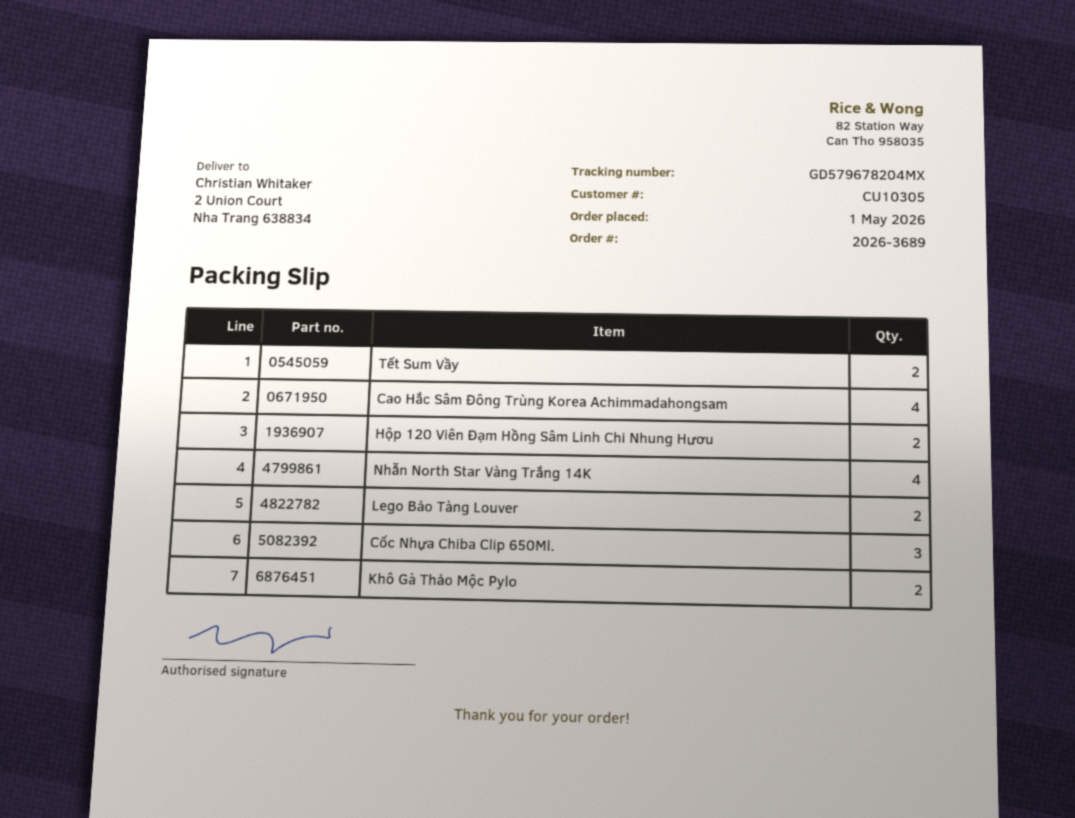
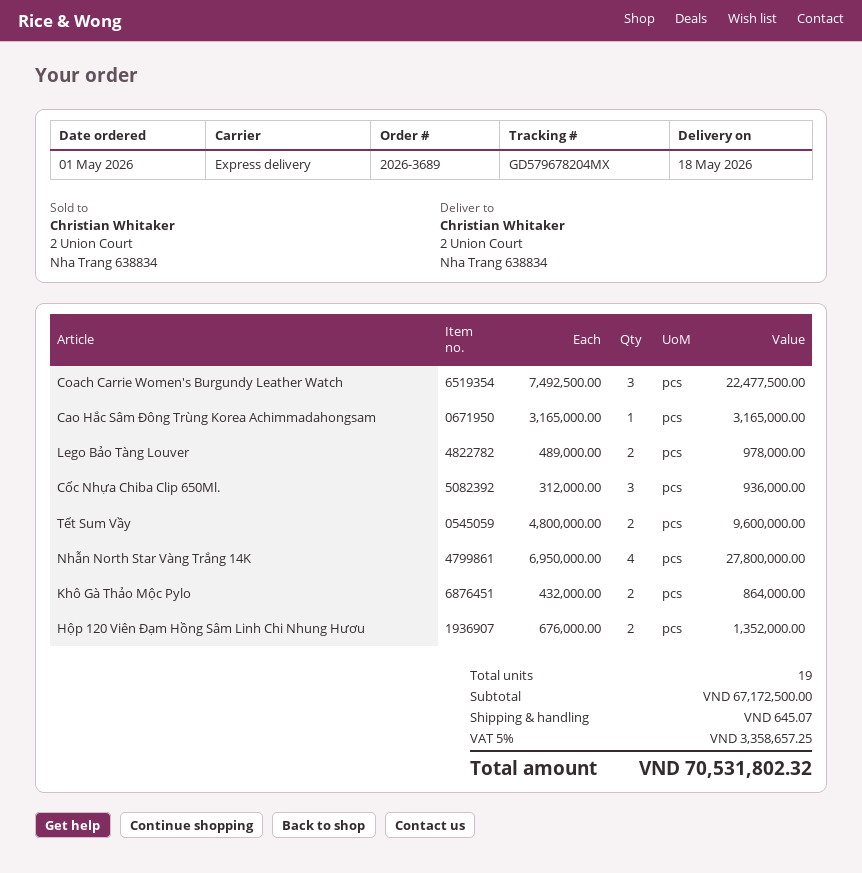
Cao Hắc Sâm Đông Trùng Korea Achimmadahongsam: 4 -> 1
Coach Carrie Women's Burgundy Leather Watch: none -> 3

